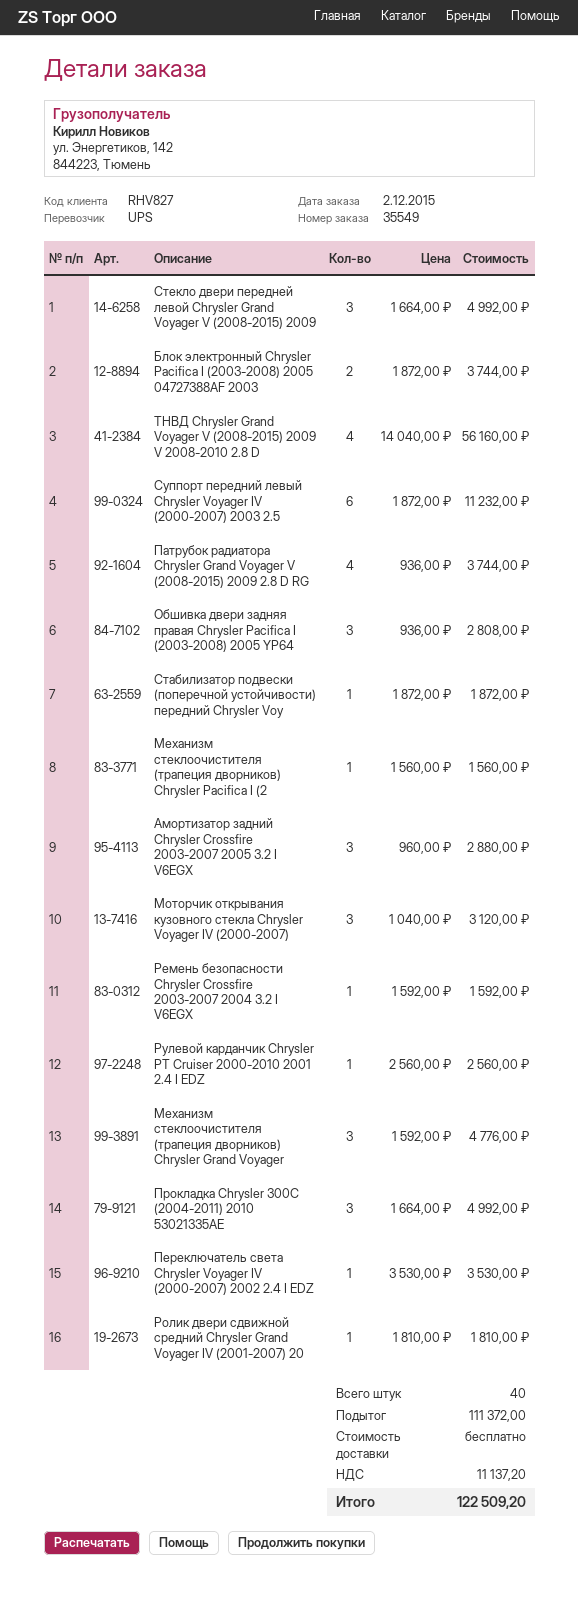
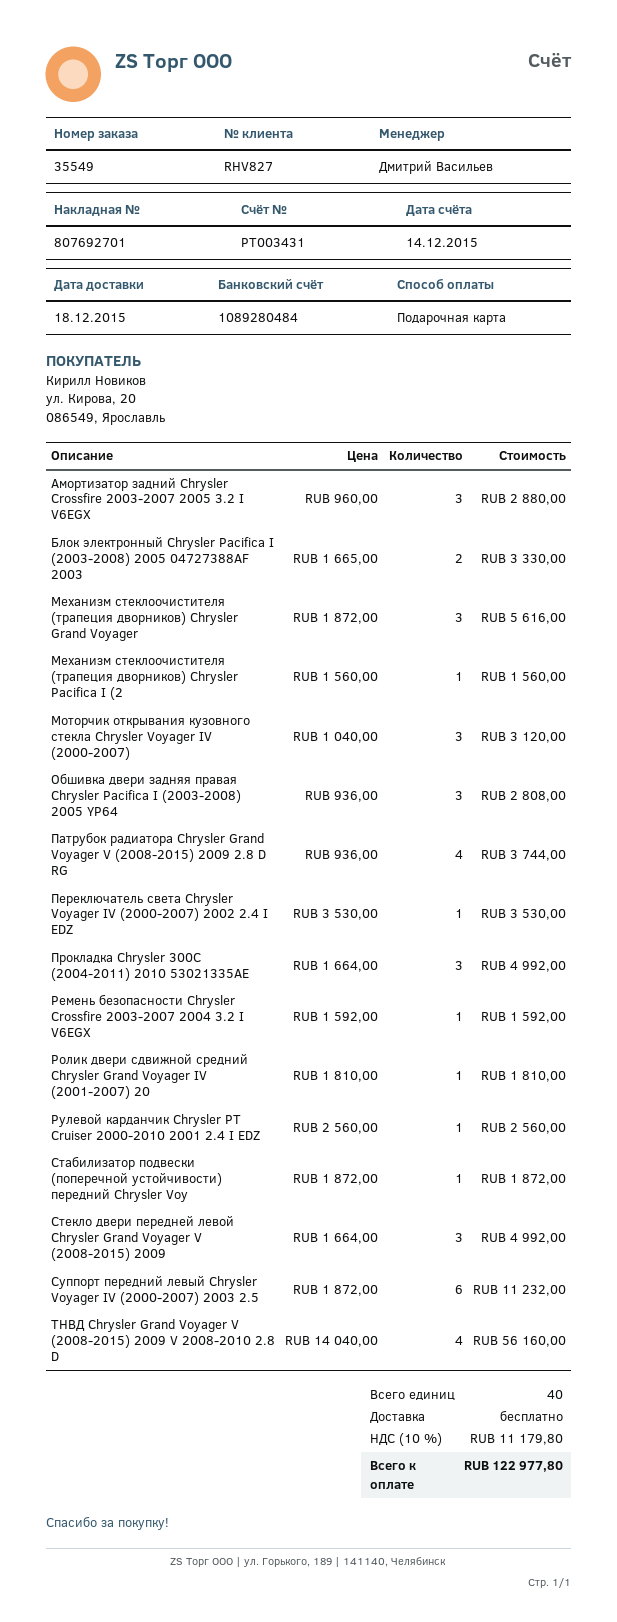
Блок электронный Chrysler Pacifica I (2003-2008) 2005 04727388AF 2003: 2 x 1872.00 = 3744.00 -> 2 x 1665.00 = 3330.00
Механизм стеклоочистителя (трапеция дворников) Chrysler Grand Voyager: 3 x 1592.00 = 4776.00 -> 3 x 1872.00 = 5616.00
tax: 11137.20 -> 11179.80
total: 122509.20 -> 122977.80

